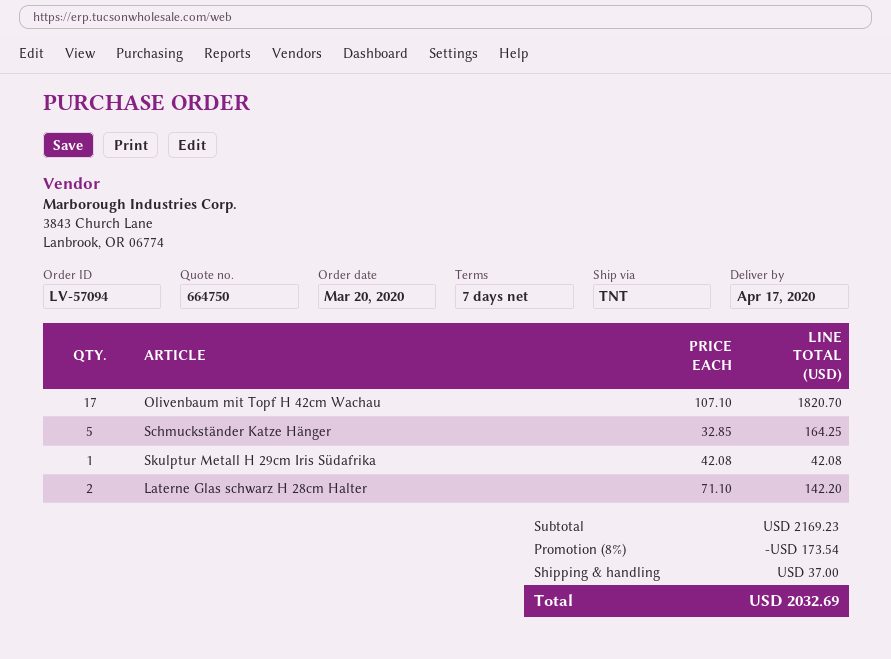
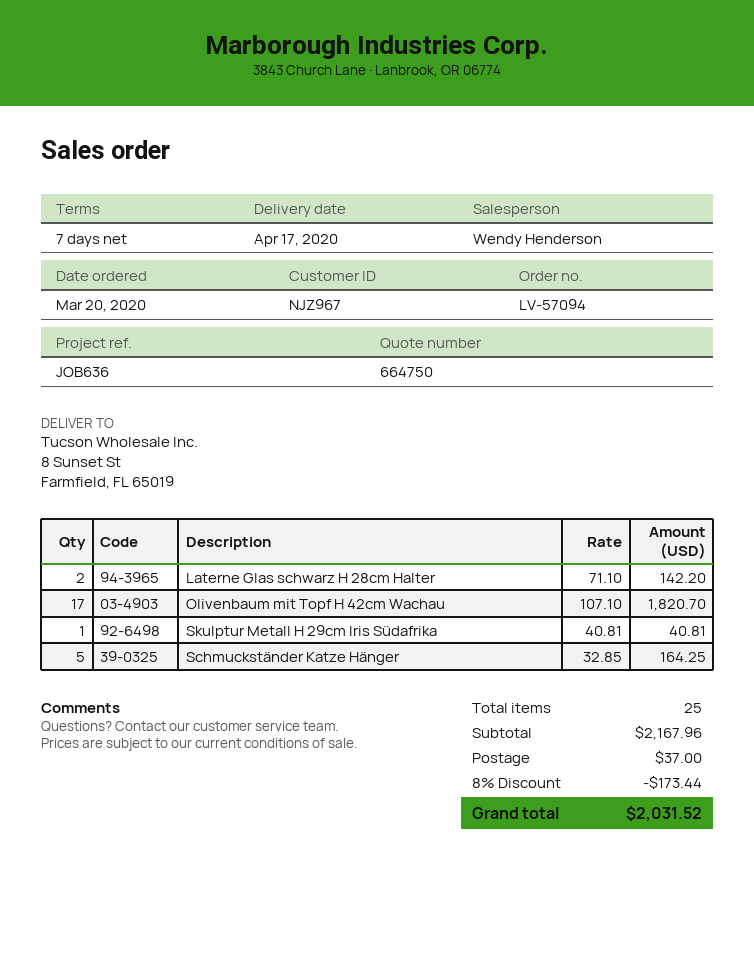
Skulptur Metall H 29cm Iris Südafrika: 1 x 42.08 = 42.08 -> 1 x 40.81 = 40.81
subtotal: 2169.23 -> 2167.96
discount: 8% = 173.54 -> 8% = 173.44
total: 2032.69 -> 2031.52

